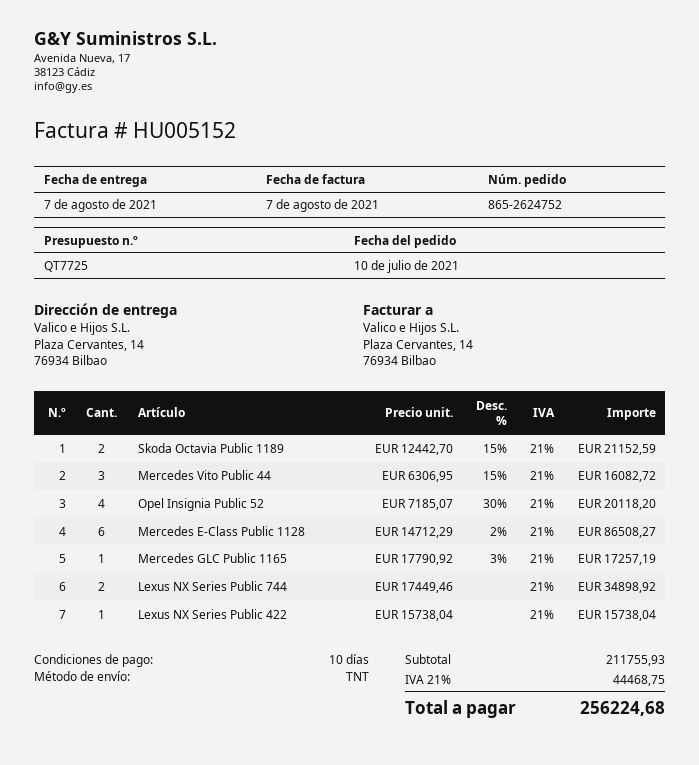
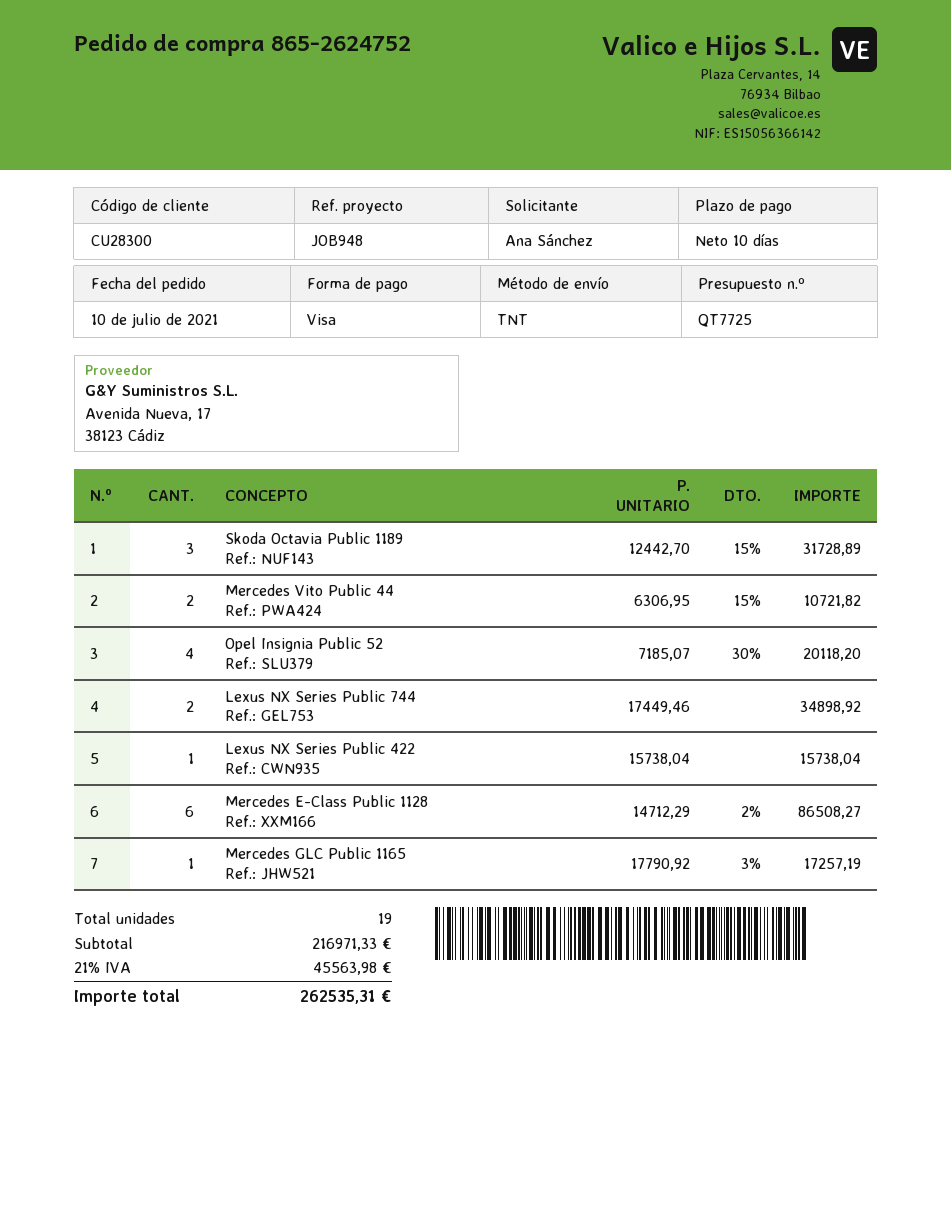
Skoda Octavia Public 1189: 2 x 12442.70 - 15% = 21152.59 -> 3 x 12442.70 - 15% = 31728.89
Mercedes Vito Public 44: 3 x 6306.95 - 15% = 16082.72 -> 2 x 6306.95 - 15% = 10721.82
subtotal: 211755.93 -> 216971.33
tax: 21% = 44468.75 -> 21% = 45563.98
total: 256224.68 -> 262535.31

